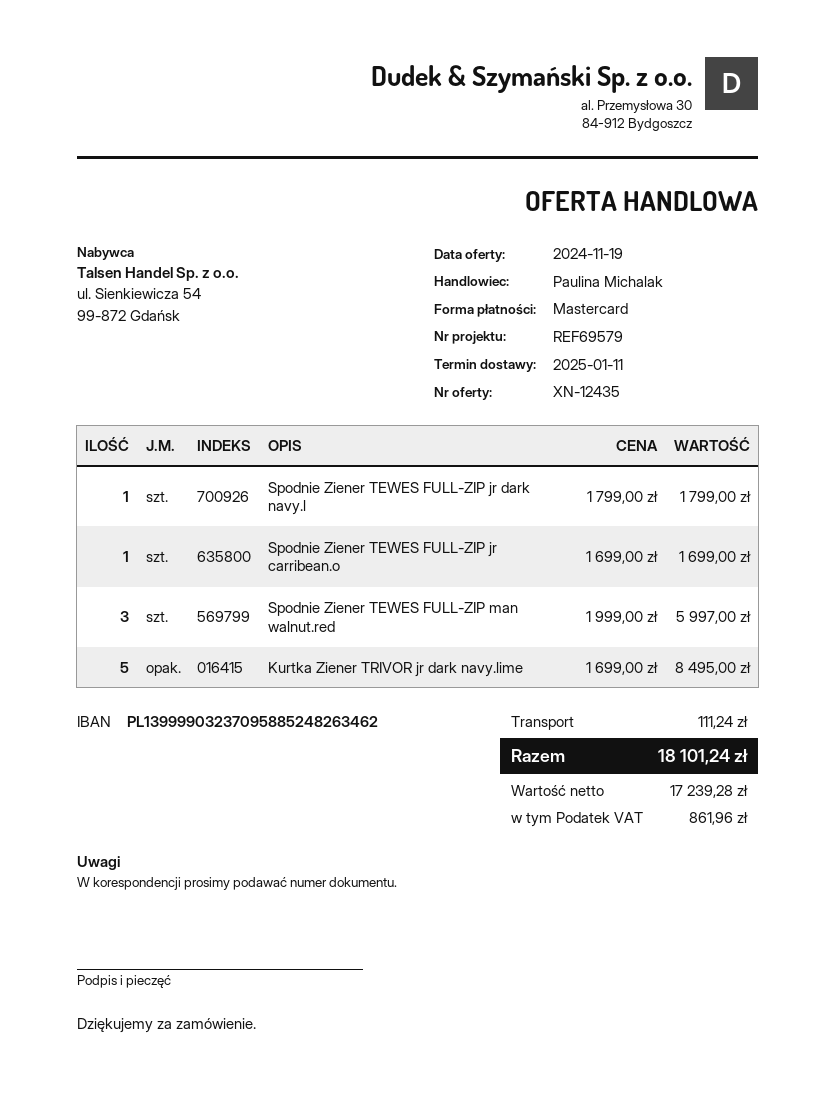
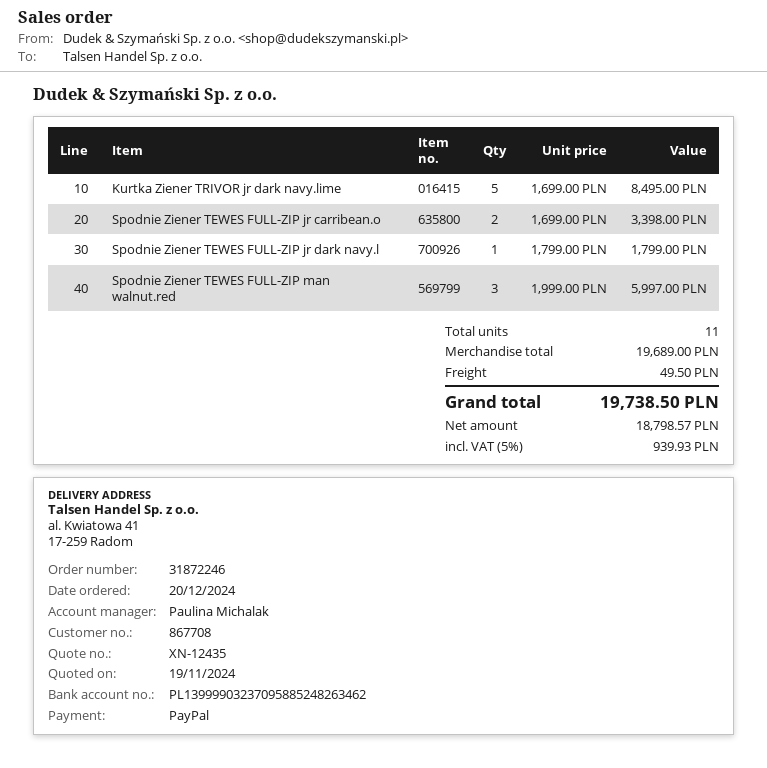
payment method: Mastercard -> PayPal
Spodnie Ziener TEWES FULL-ZIP jr carribean.o: 1 x 1699.00 = 1699.00 -> 2 x 1699.00 = 3398.00
shipping: 111.24 -> 49.50
net: 17239.28 -> 18798.57
tax: 861.96 -> 939.93
total: 18101.24 -> 19738.50

